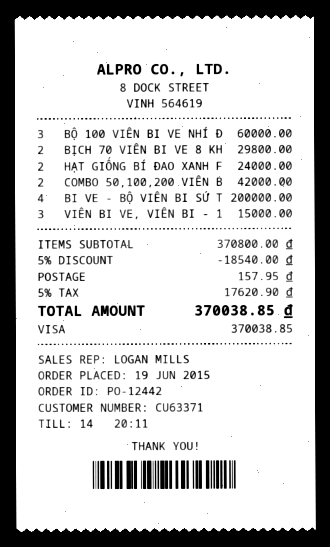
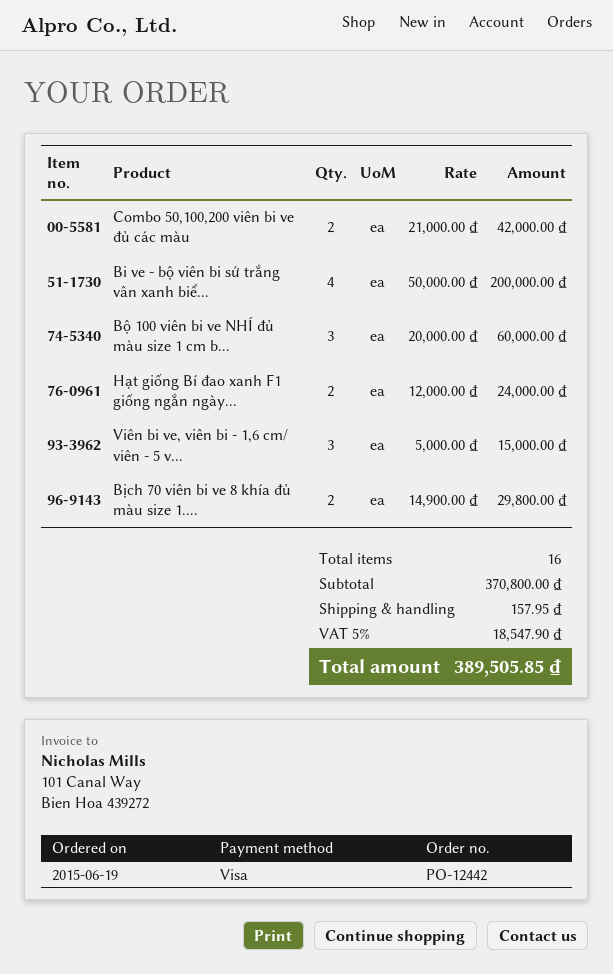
discount: 5% = 18540.00 -> none
tax: 5% = 17620.90 -> 5% = 18547.90
total: 370038.85 -> 389505.85

